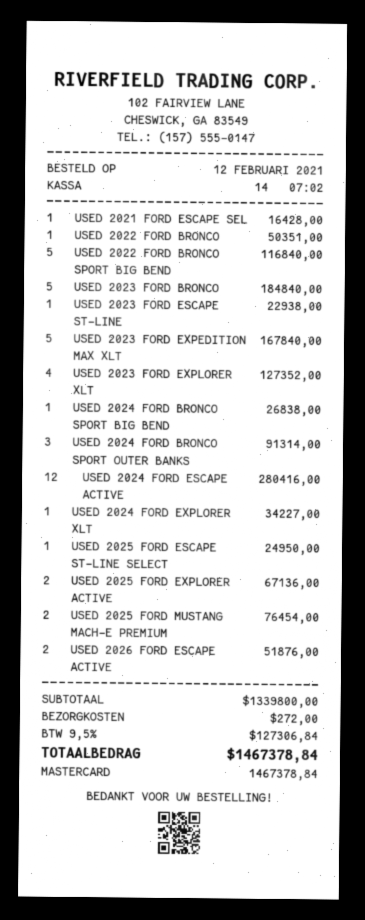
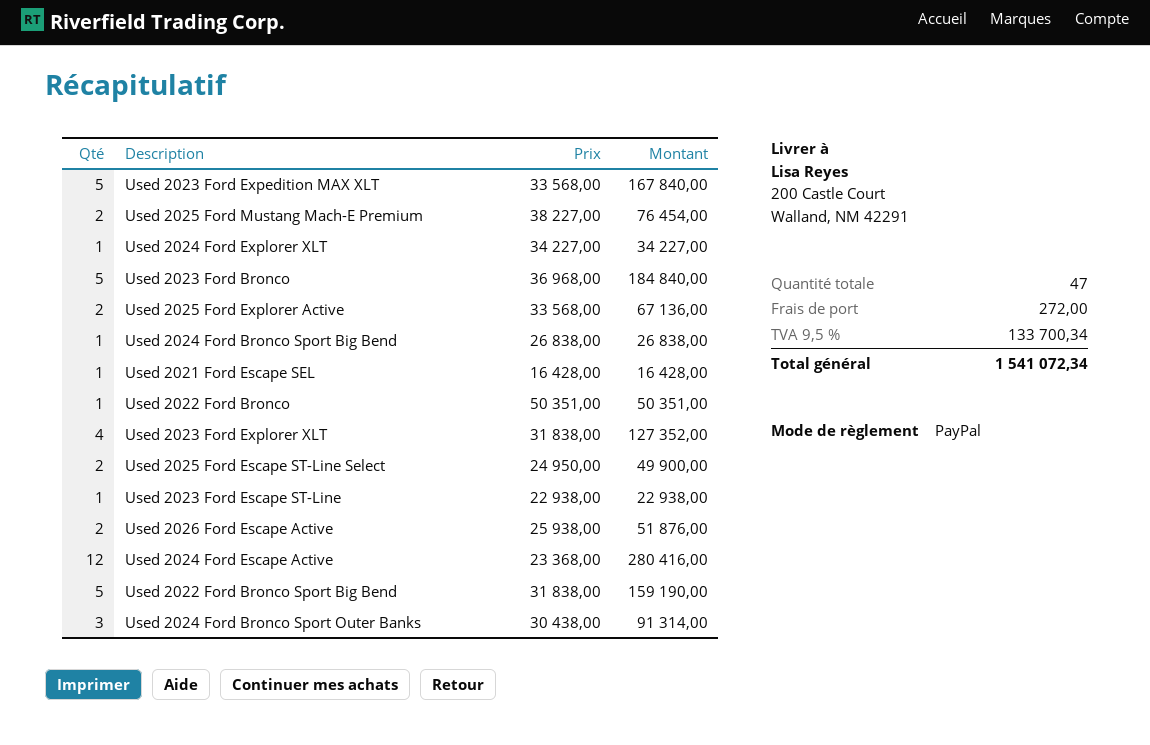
payment method: Mastercard -> PayPal
USED 2022 FORD BRONCO SPORT BIG BEND: 5 for 116840.00 -> 5 for 159190.00
USED 2025 FORD ESCAPE ST-LINE SELECT: 1 for 24950.00 -> 2 for 49900.00
tax: 9.5% = 127306.84 -> 9.5% = 133700.34
total: 1467378.84 -> 1541072.34

